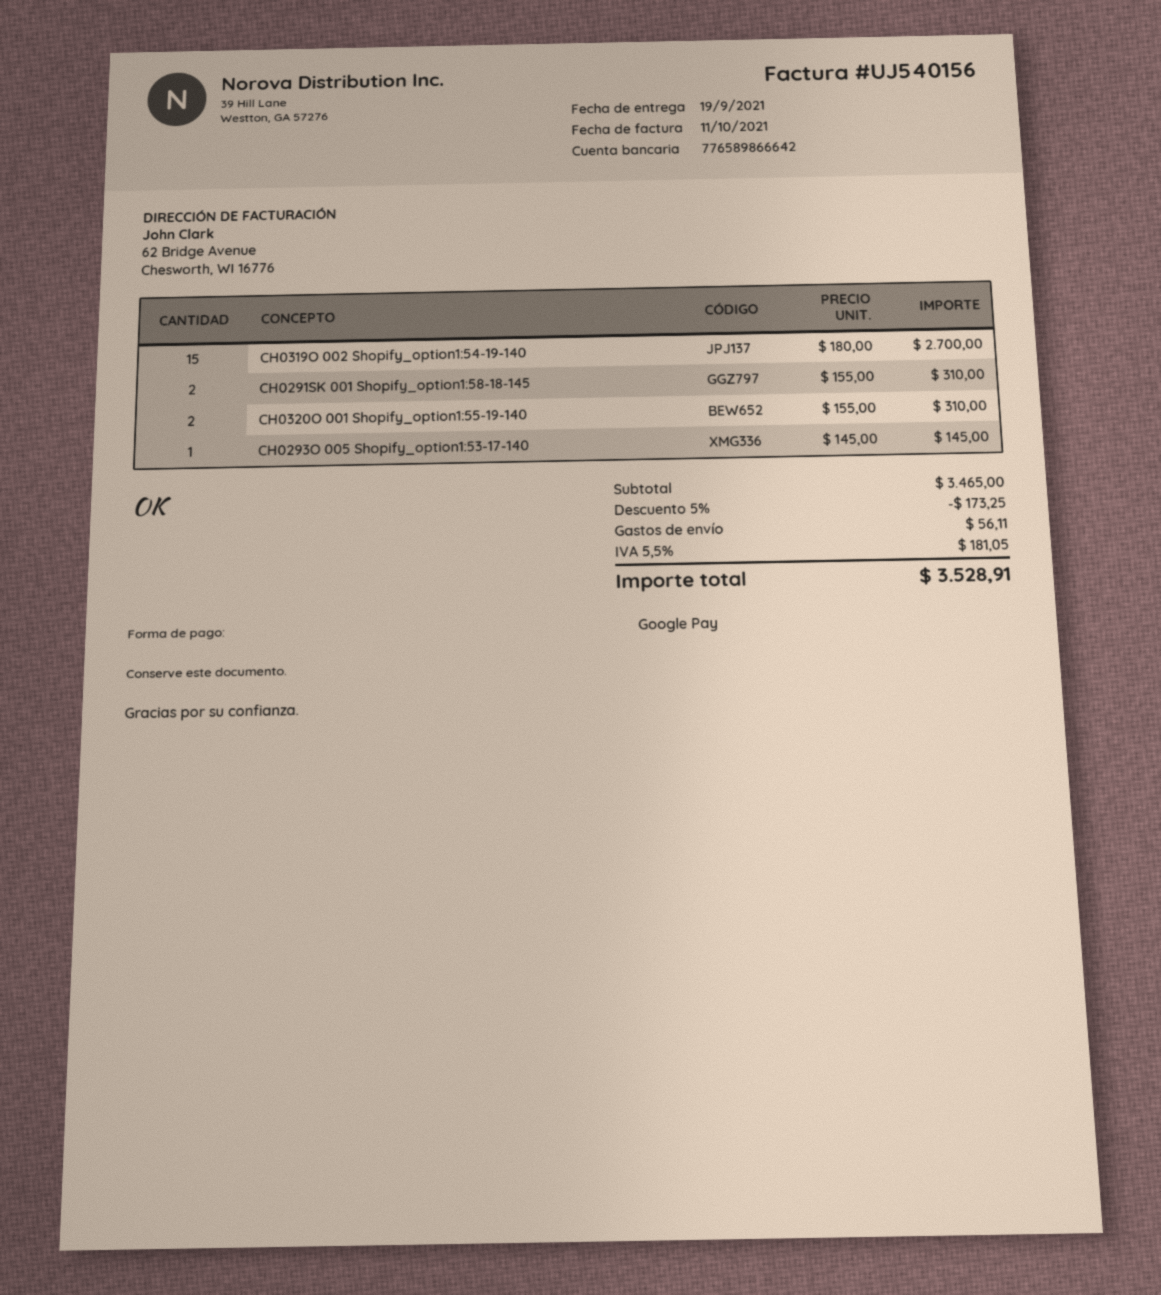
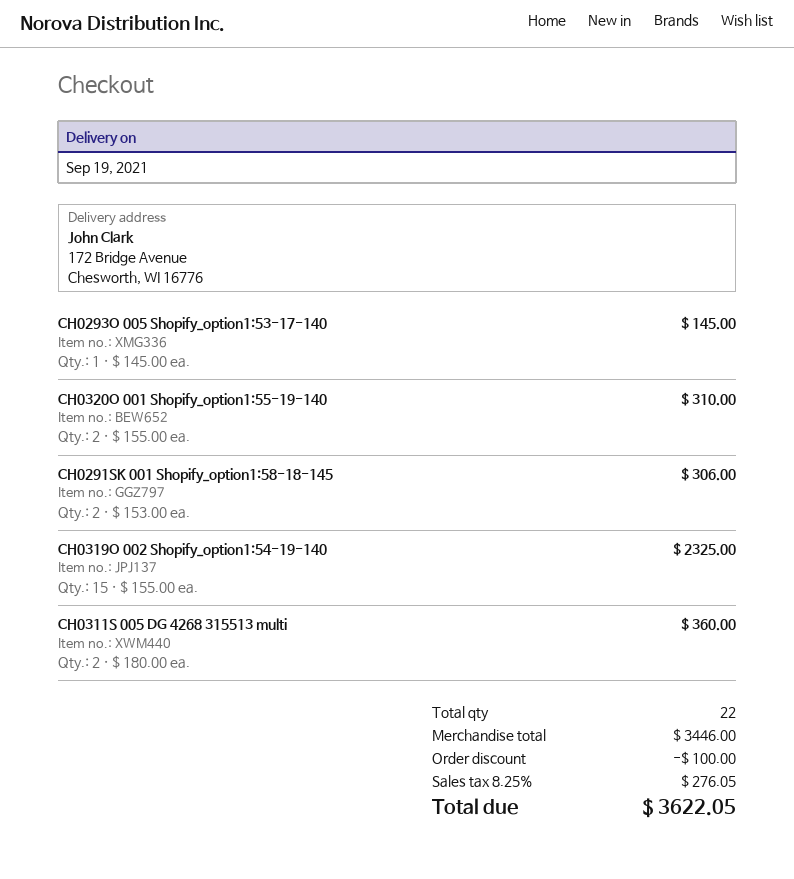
CH0319O 002 Shopify_option1:54-19-140: 15 x 180.00 = 2700.00 -> 15 x 155.00 = 2325.00
CH0291SK 001 Shopify_option1:58-18-145: 2 x 155.00 = 310.00 -> 2 x 153.00 = 306.00
CH0311S 005 DG 4268 315513 multi: none -> 2 x 180.00 = 360.00
subtotal: 3465.00 -> 3446.00
discount: 173.25 -> 100.00
shipping: 56.11 -> none
tax: 5.5% = 181.05 -> 8.25% = 276.05
total: 3528.91 -> 3622.05

